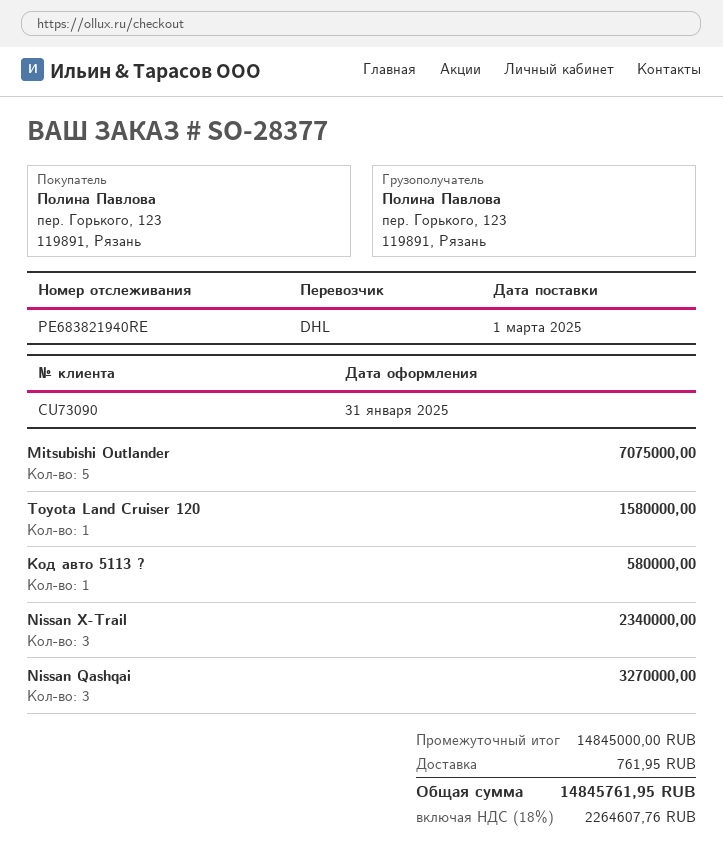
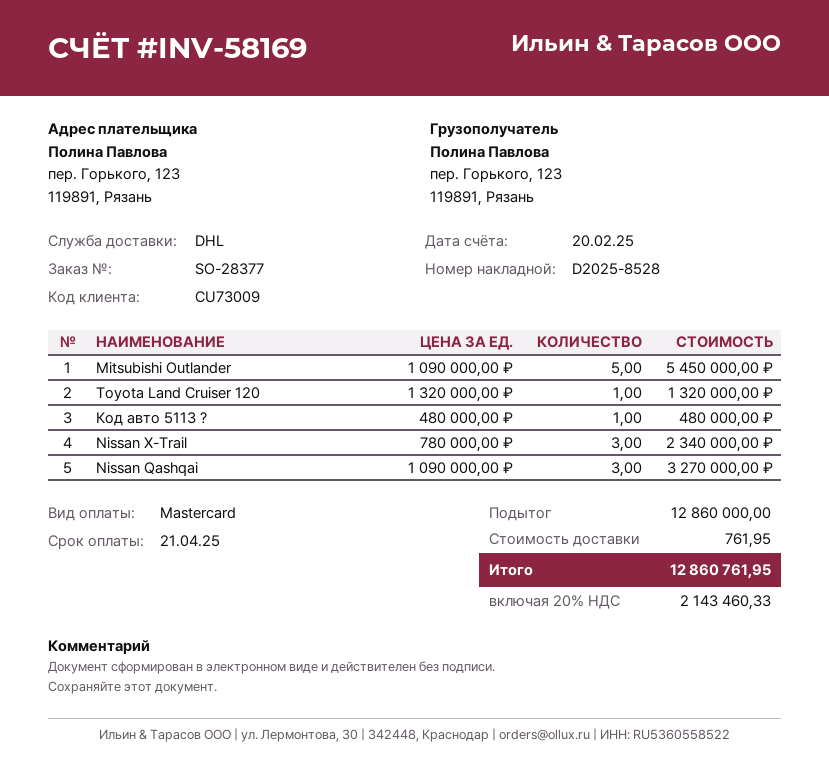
customer number: CU73090 -> CU73009
Mitsubishi Outlander: 5 for 7075000.00 -> 5 for 5450000.00
Toyota Land Cruiser 120: 1 for 1580000.00 -> 1 for 1320000.00
Код авто 5113 ?: 1 for 580000.00 -> 1 for 480000.00
subtotal: 14845000.00 -> 12860000.00
tax: 18% = 2264607.76 -> 20% = 2143460.33
total: 14845761.95 -> 12860761.95

